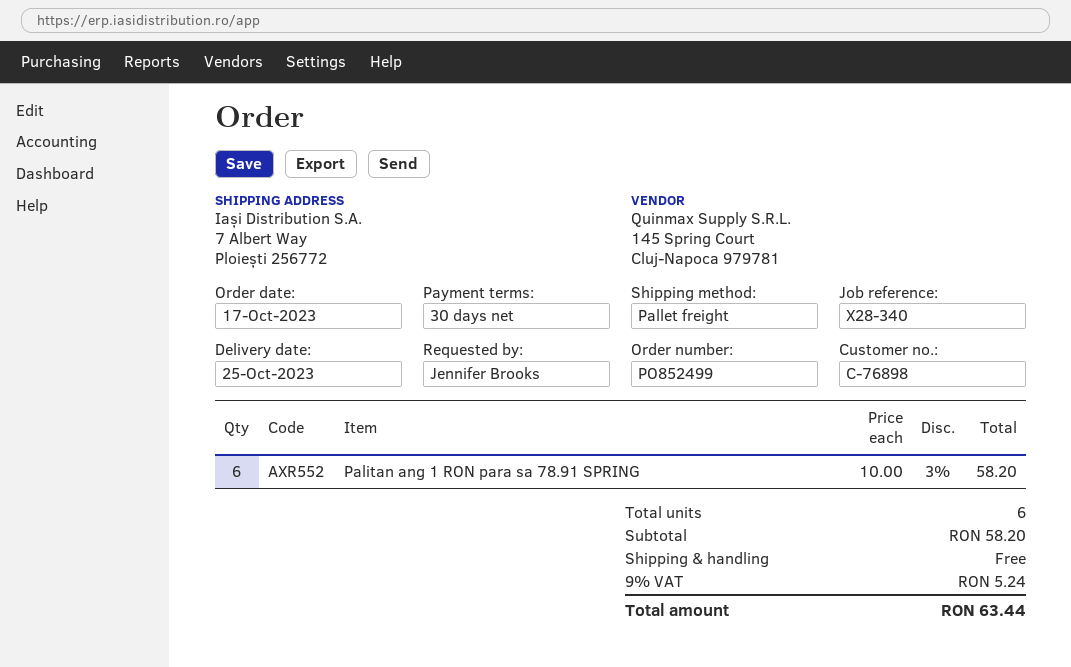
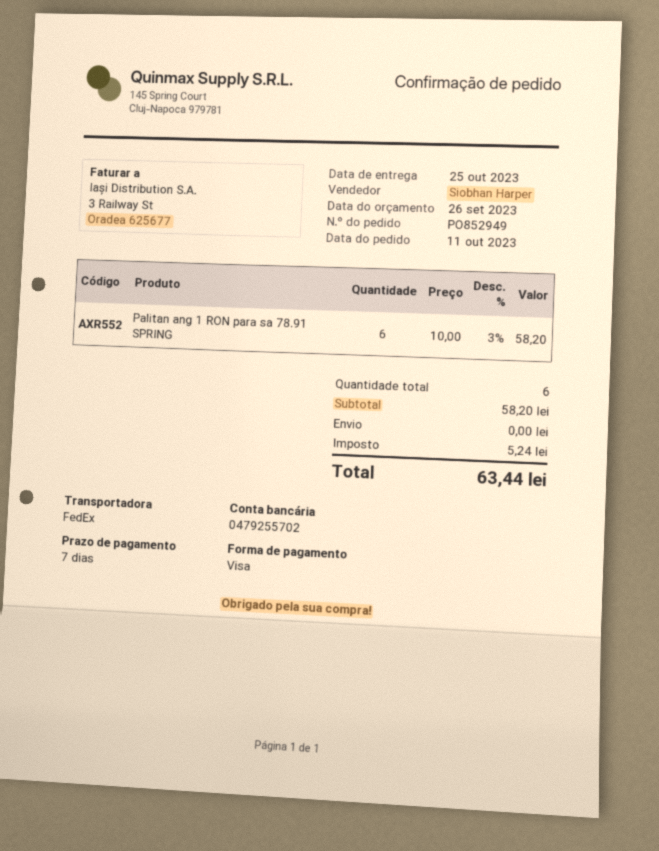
order number: PO852499 -> PO852949
order date: 2023-10-17 -> 2023-10-11
payment terms: 30 days -> 7 days
shipping method: pallet freight -> FedEx

